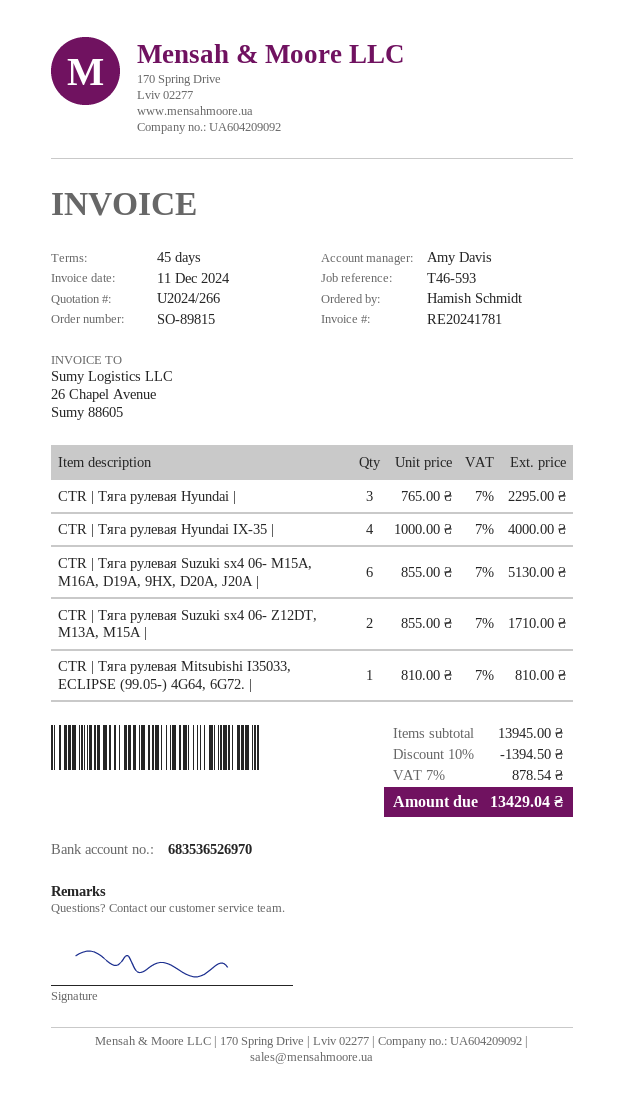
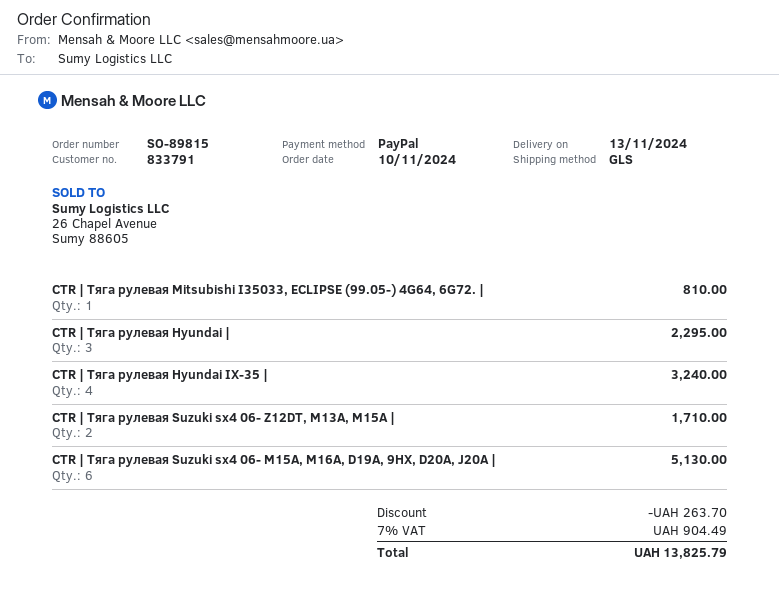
CTR | Тяга рулевая Hyundai IX-35 |: 4 for 4000.00 -> 4 for 3240.00
discount: 1394.50 -> 263.70
tax: 7% = 878.54 -> 7% = 904.49
total: 13429.04 -> 13825.79

